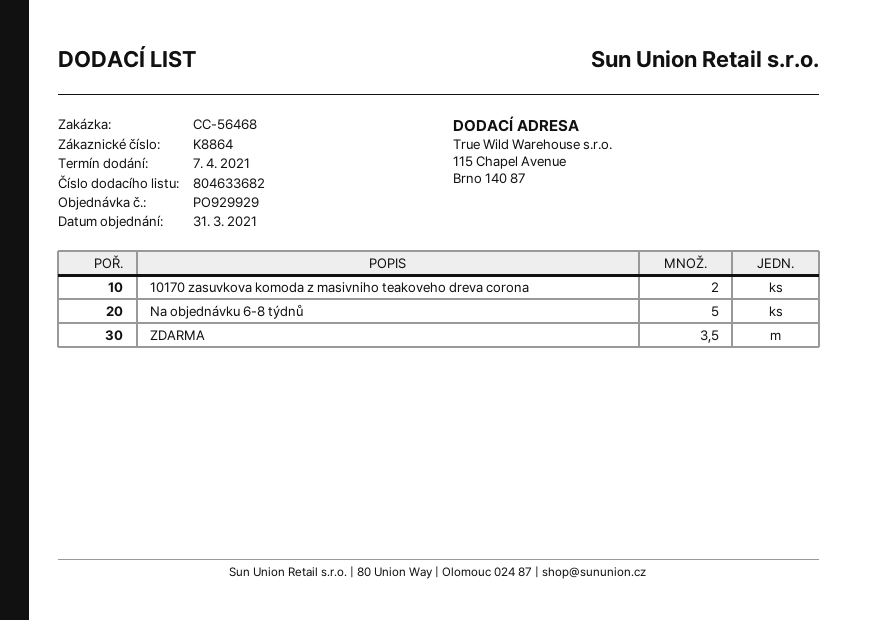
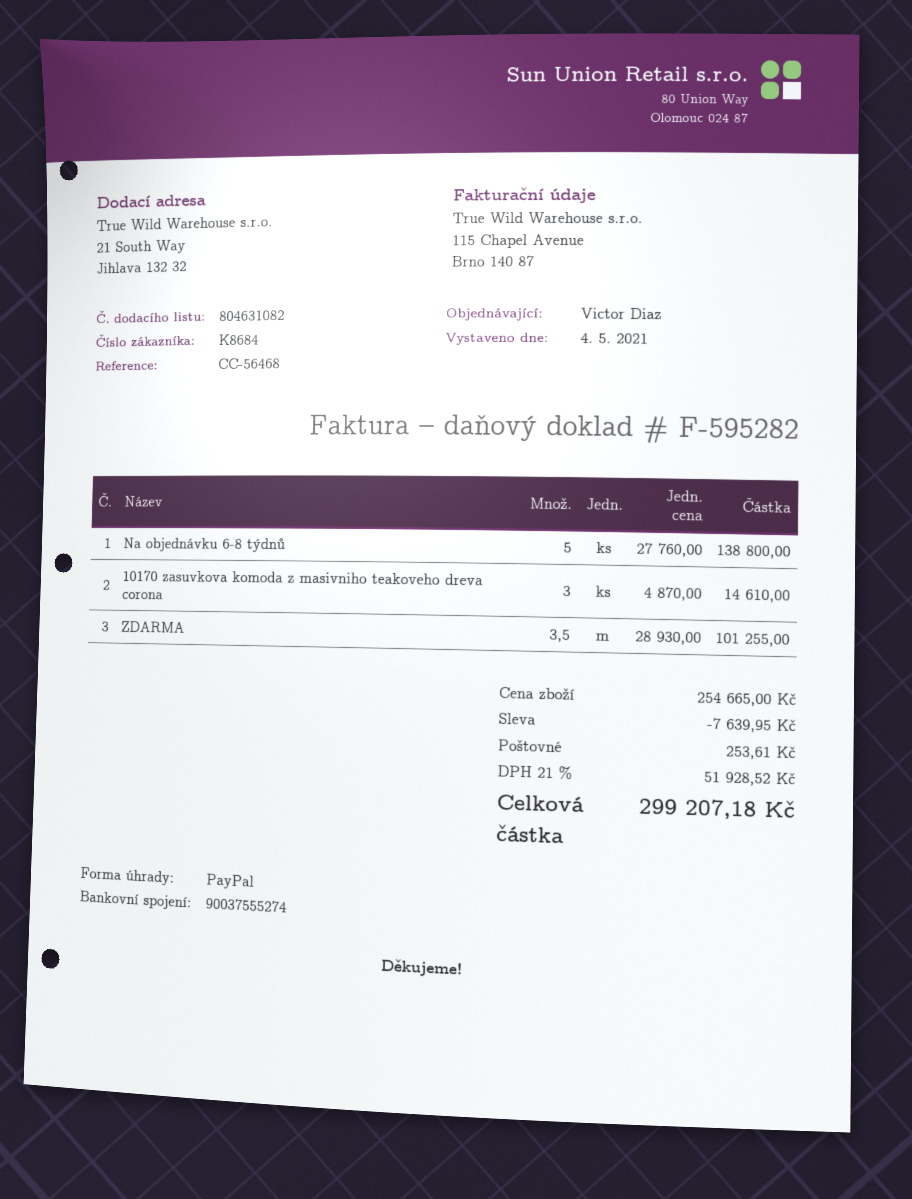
delivery note number: 804633682 -> 804631082
customer number: K8864 -> K8684
ship to: 115 Chapel Avenue, Brno 140 87 -> 21 South Way, Jihlava 132 32
10170 zasuvkova komoda z masivniho teakoveho dreva corona: 2 -> 3

